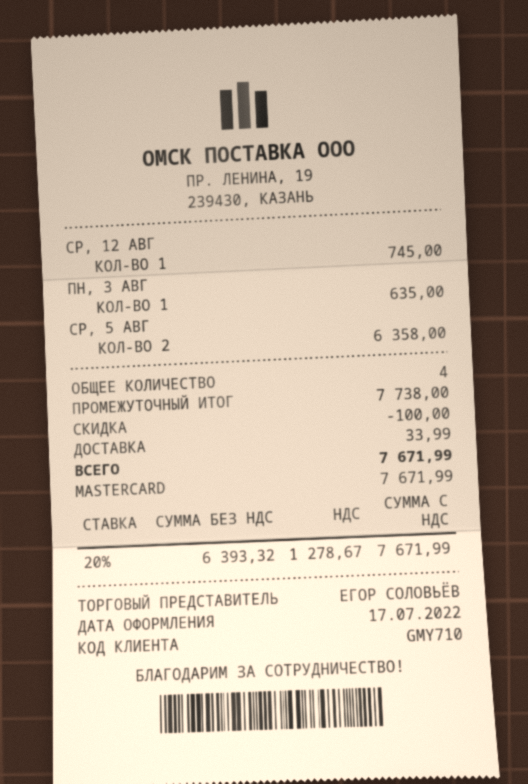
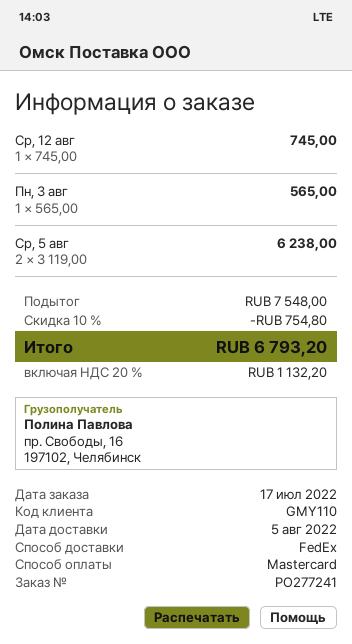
customer number: GMY710 -> GMY110
ПН, 3 АВГ: 1 for 635.00 -> 1 for 565.00
СР, 5 АВГ: 2 for 6358.00 -> 2 for 6238.00
subtotal: 7738.00 -> 7548.00
discount: 100.00 -> 754.80
shipping: 33.99 -> none
tax: 20% = 1278.67 -> 20% = 1132.20
total: 7671.99 -> 6793.20

